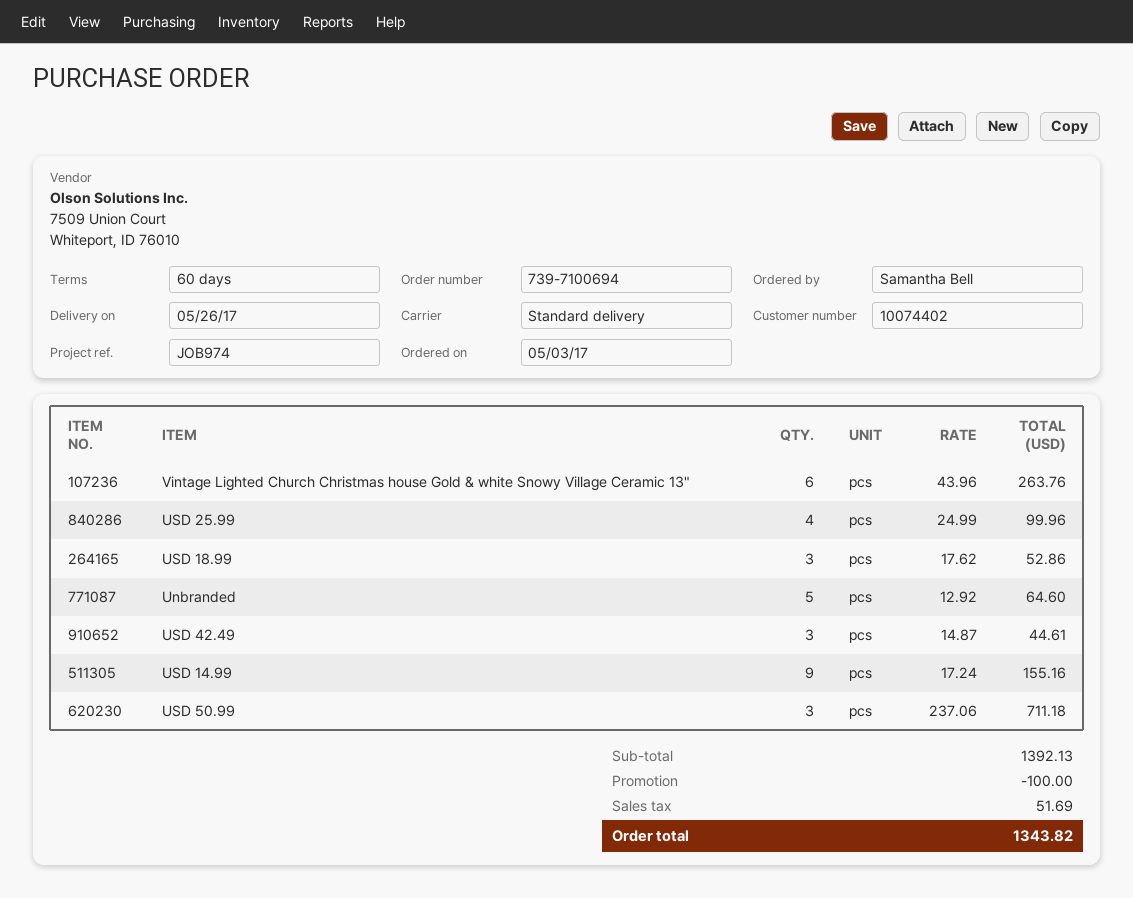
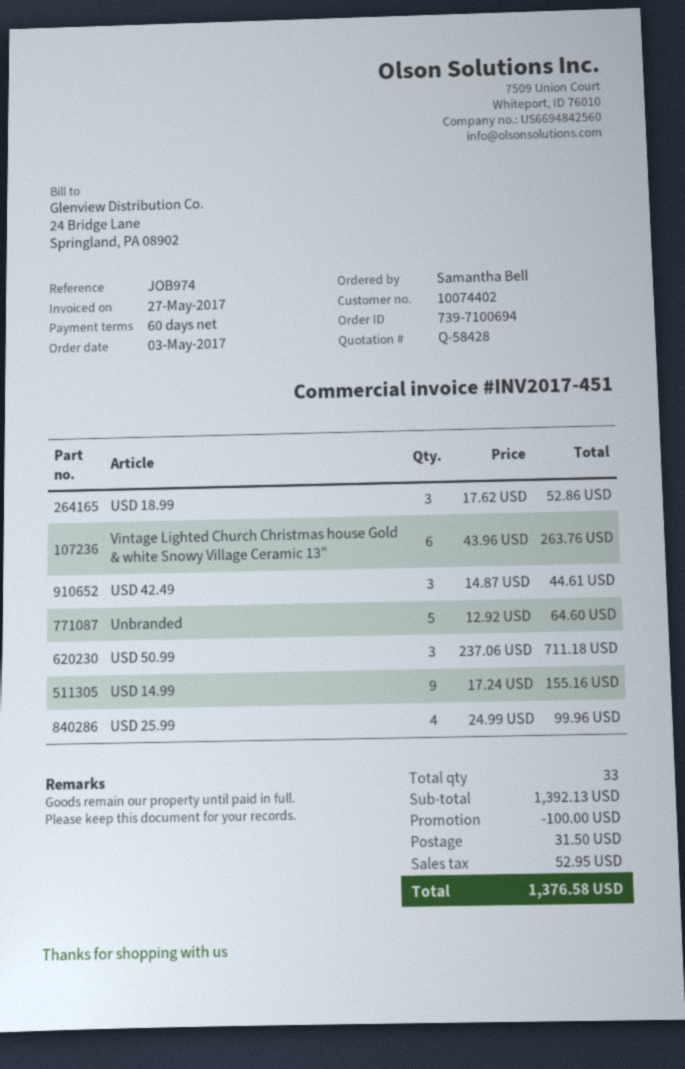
shipping: none -> 31.50
tax: 51.69 -> 52.95
total: 1343.82 -> 1376.58

